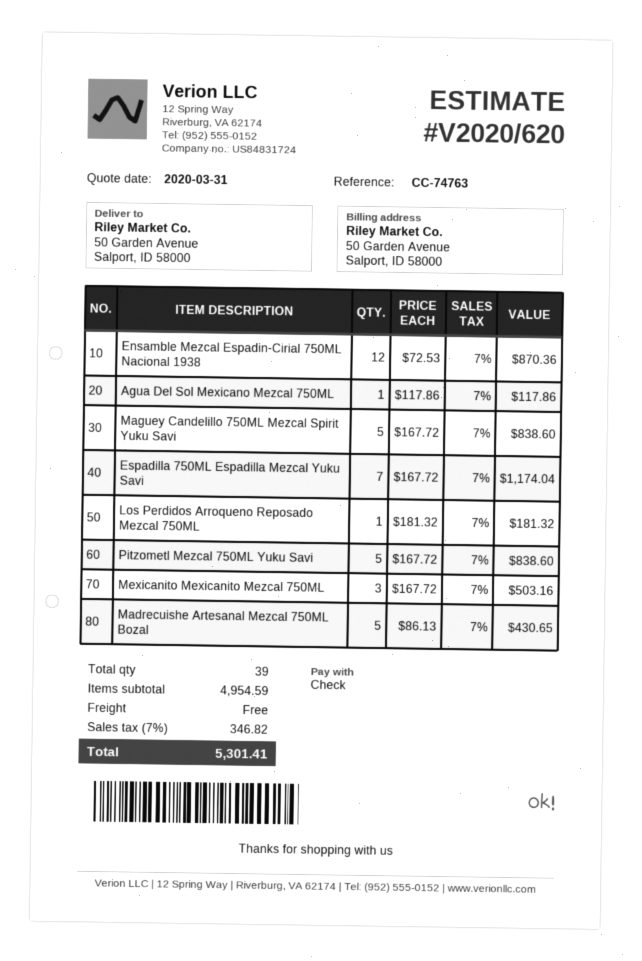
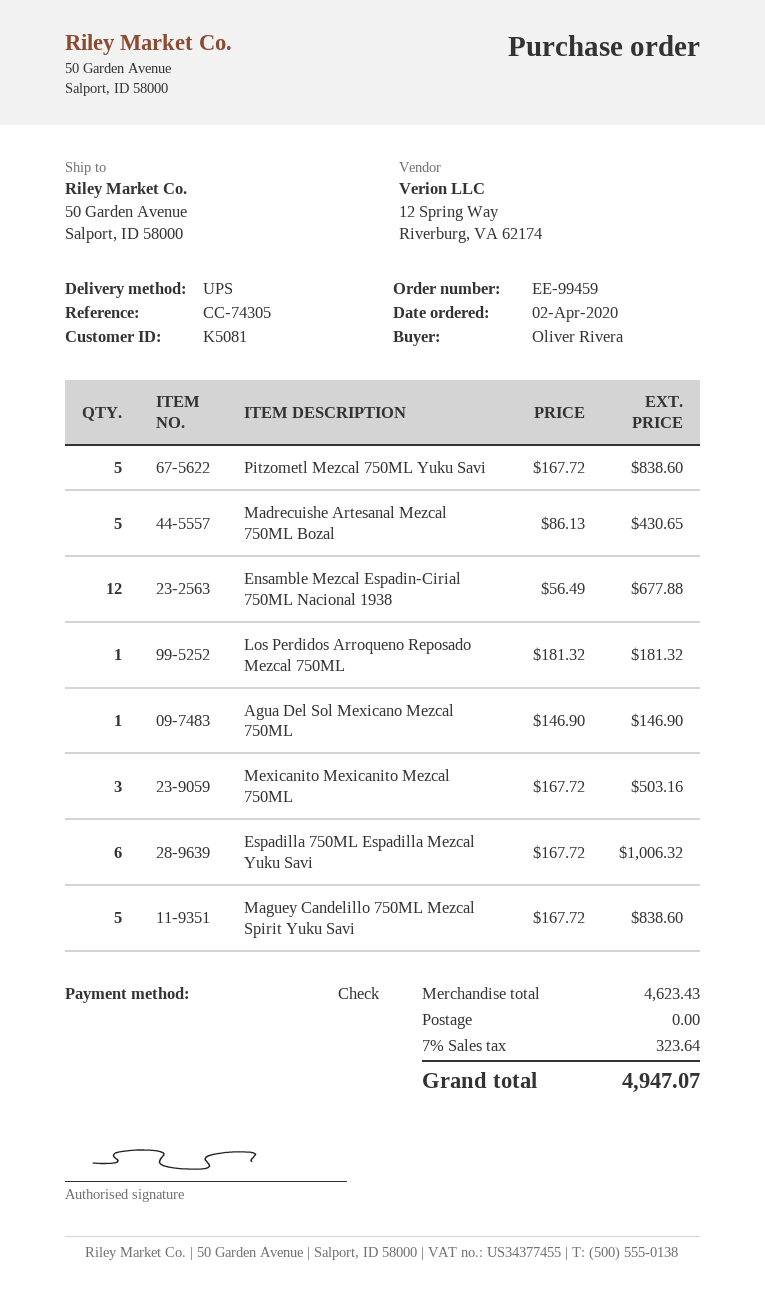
reference: CC-74763 -> CC-74305
Ensamble Mezcal Espadin-Cirial 750ML Nacional 1938: 12 x 72.53 = 870.36 -> 12 x 56.49 = 677.88
Agua Del Sol Mexicano Mezcal 750ML: 1 x 117.86 = 117.86 -> 1 x 146.90 = 146.90
Espadilla 750ML Espadilla Mezcal Yuku Savi: 7 x 167.72 = 1174.04 -> 6 x 167.72 = 1006.32
subtotal: 4954.59 -> 4623.43
tax: 7% = 346.82 -> 7% = 323.64
total: 5301.41 -> 4947.07

